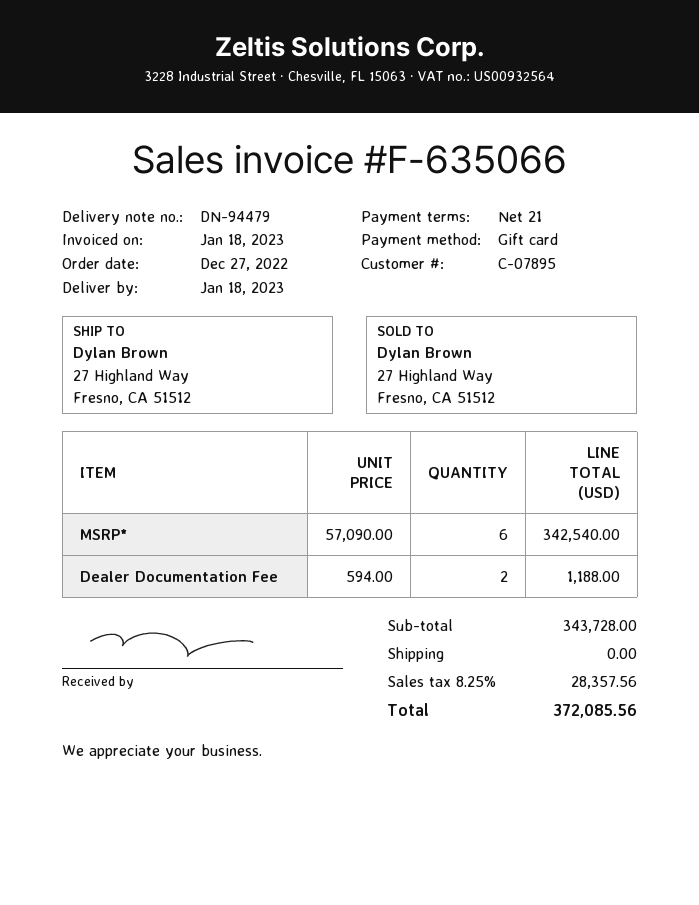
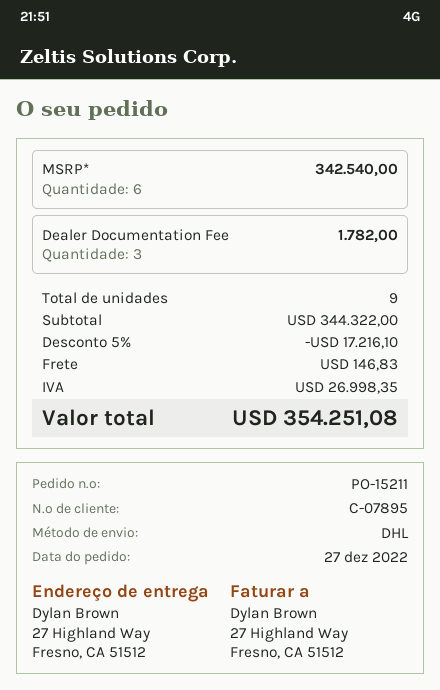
Dealer Documentation Fee: 2 for 1188.00 -> 3 for 1782.00
subtotal: 343728.00 -> 344322.00
discount: none -> 5% = 17216.10
shipping: 0.00 -> 146.83
tax: 28357.56 -> 26998.35
total: 372085.56 -> 354251.08

